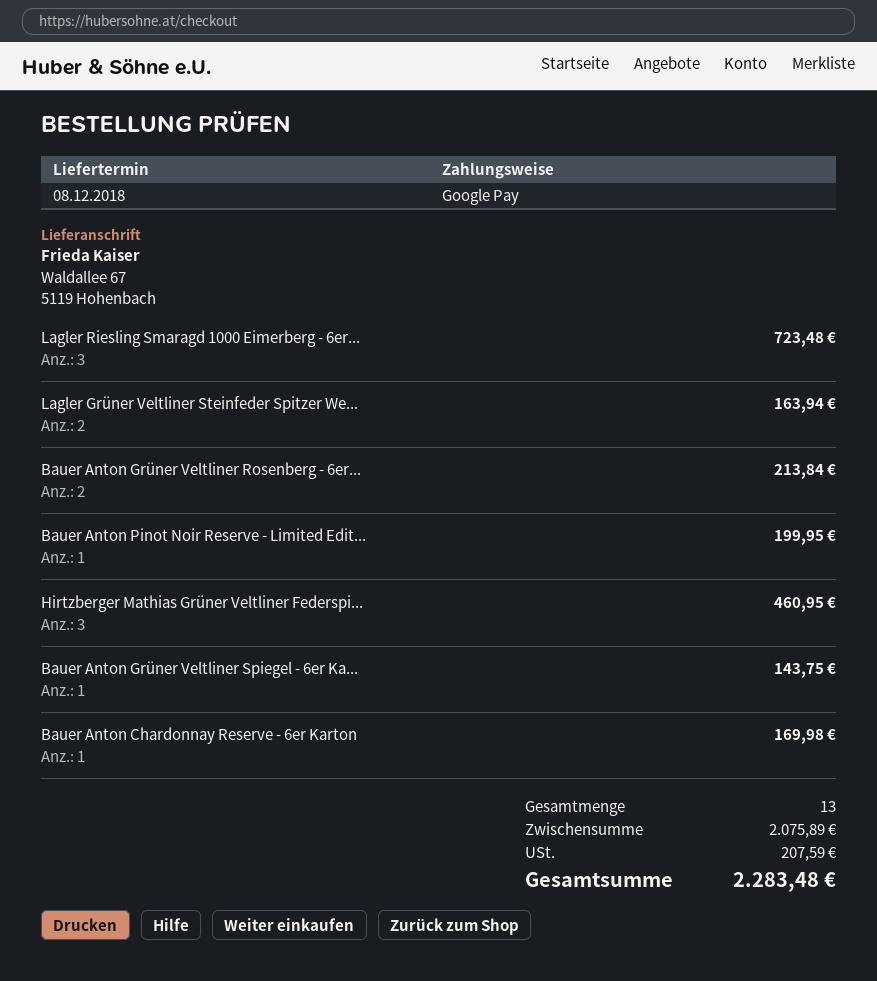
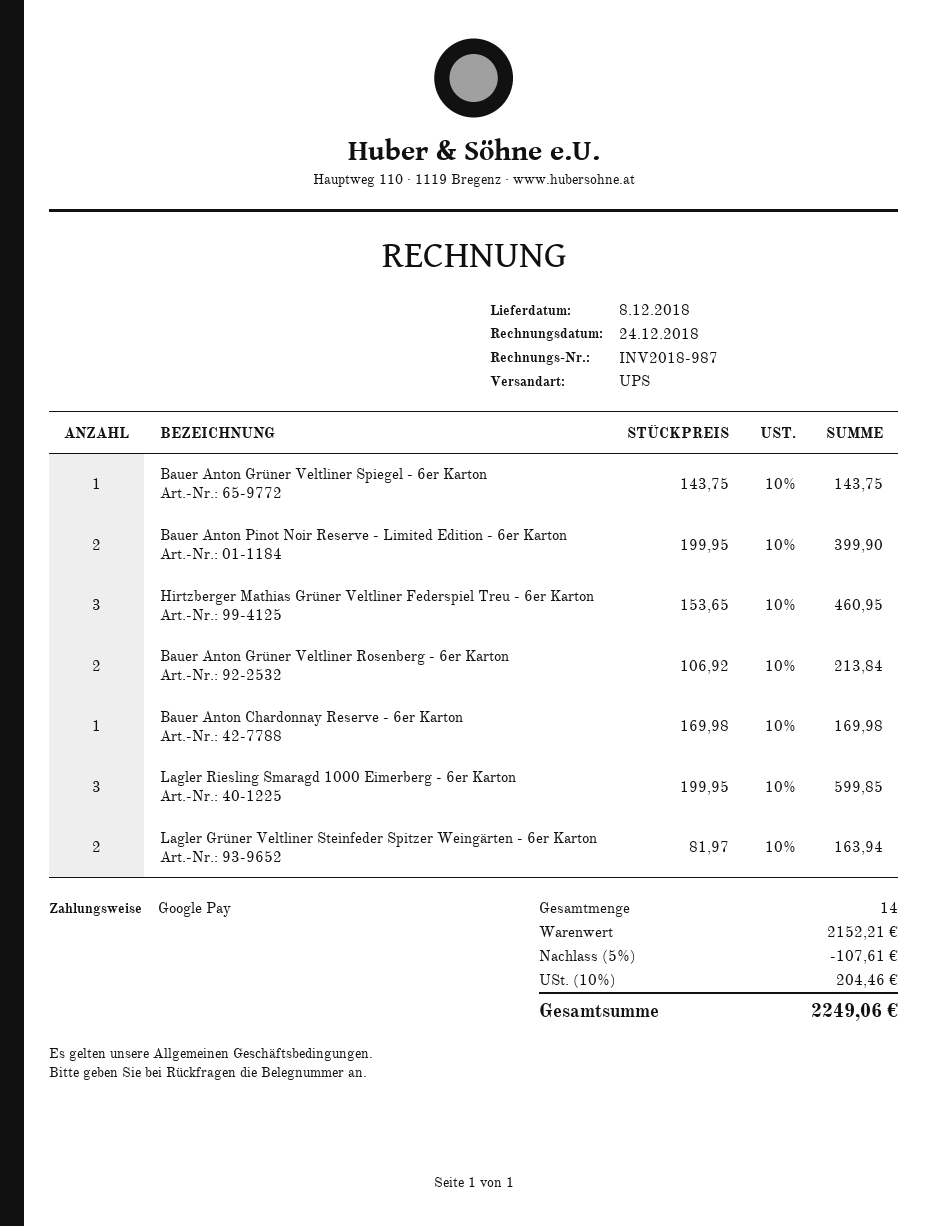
Lagler Riesling Smaragd 1000 Eimerberg - 6er...: 3 for 723.48 -> 3 for 599.85
Bauer Anton Pinot Noir Reserve - Limited Edit...: 1 for 199.95 -> 2 for 399.90
total quantity: 13 -> 14
subtotal: 2075.89 -> 2152.21
discount: none -> 5% = 107.61
tax: 207.59 -> 204.46
total: 2283.48 -> 2249.06

